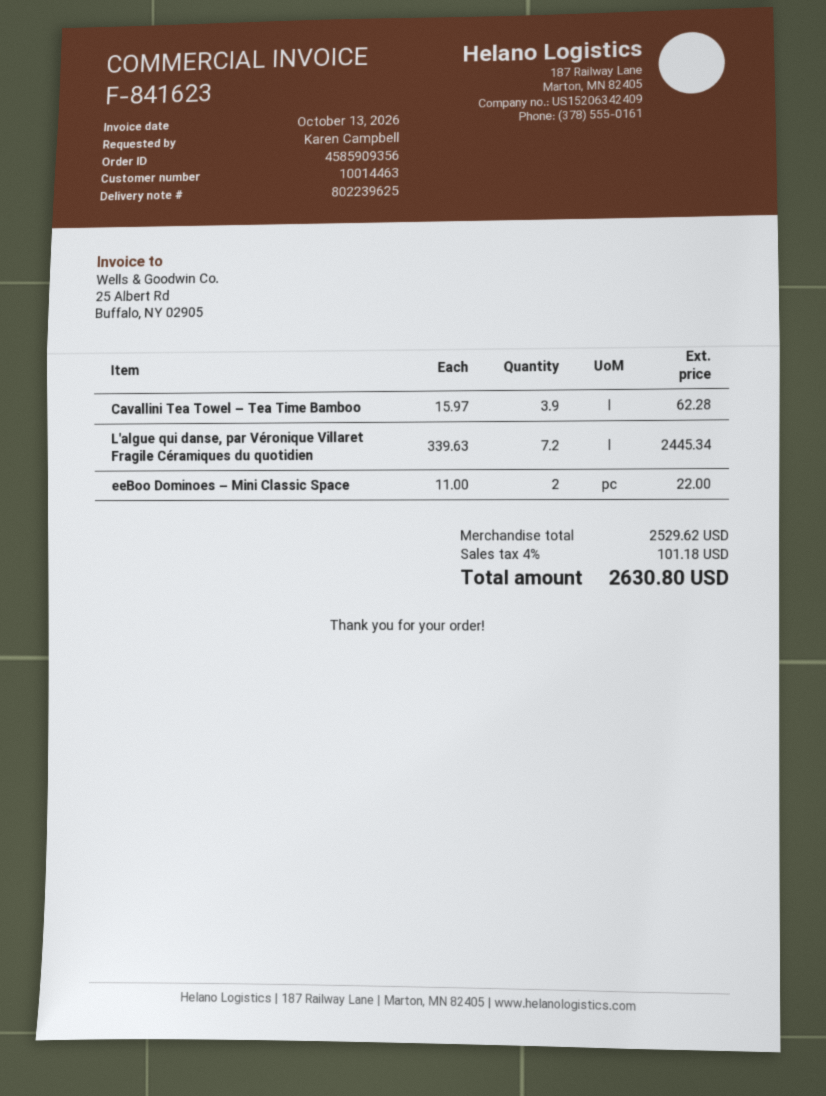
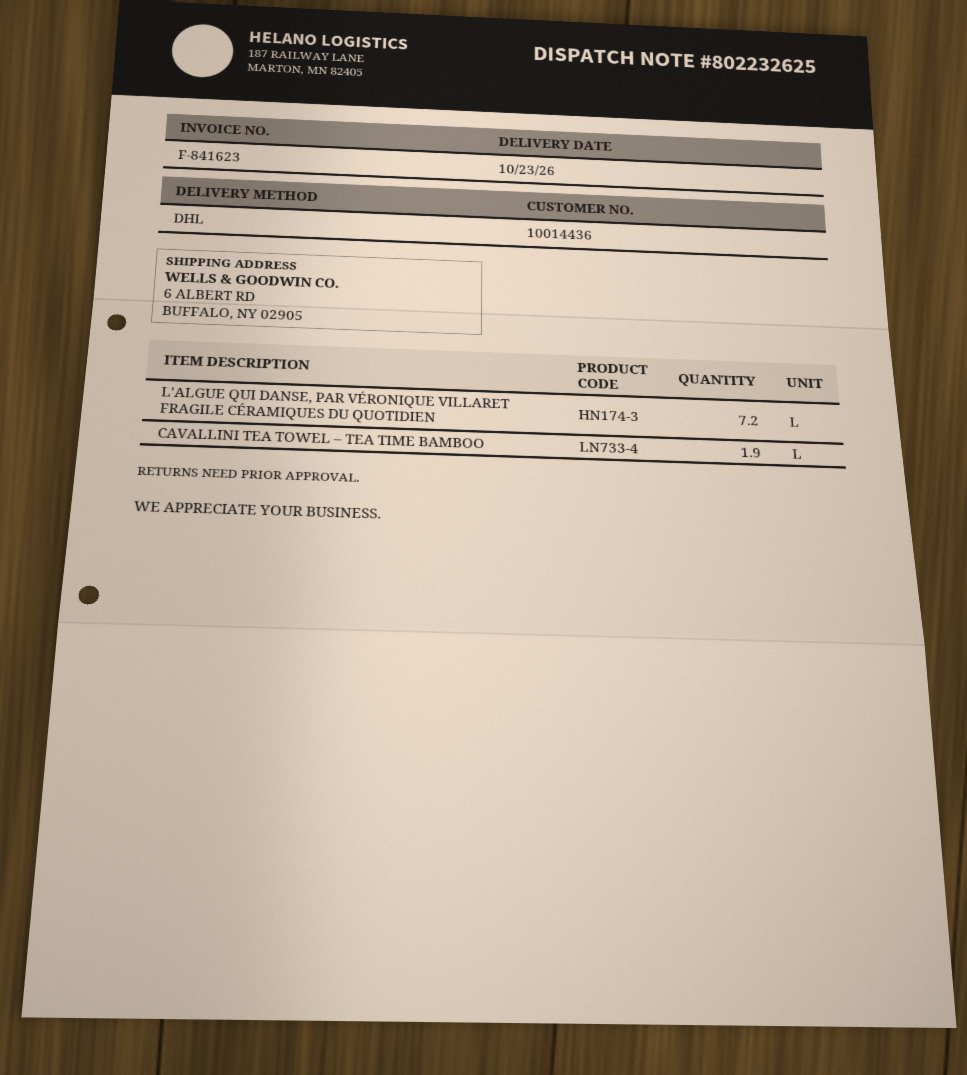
delivery note number: 802239625 -> 802232625
customer number: 10014463 -> 10014436
Cavallini Tea Towel – Tea Time Bamboo: 3.9 -> 1.9
eeBoo Dominoes – Mini Classic Space: 2 -> none

